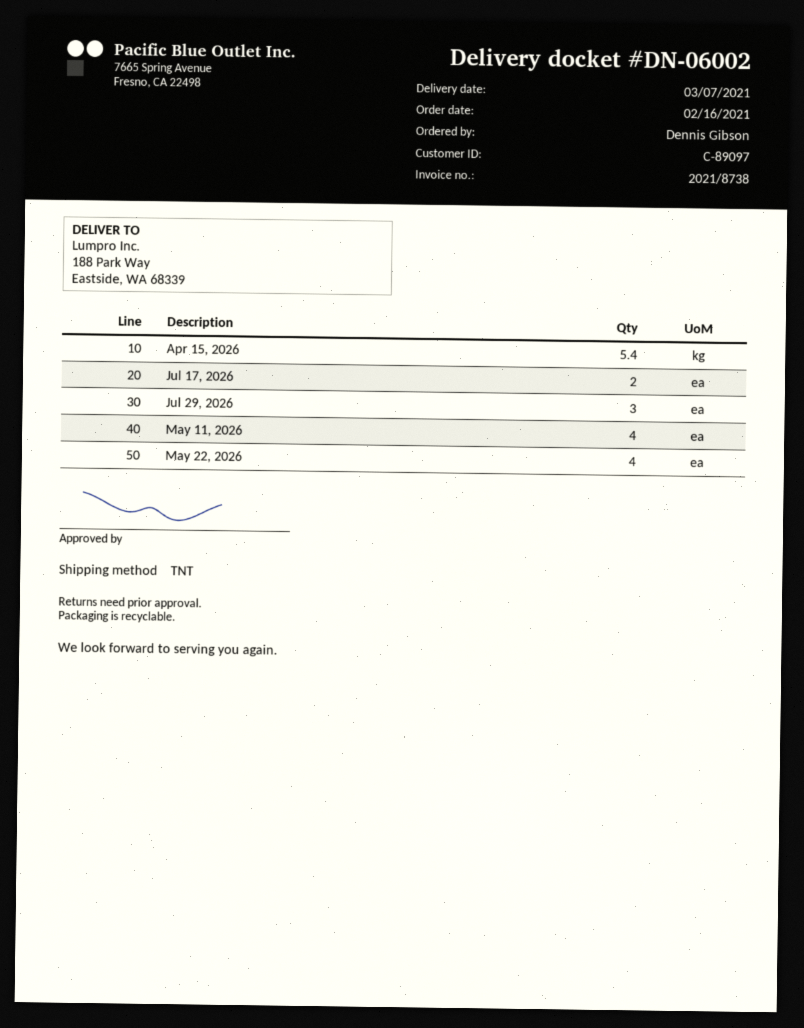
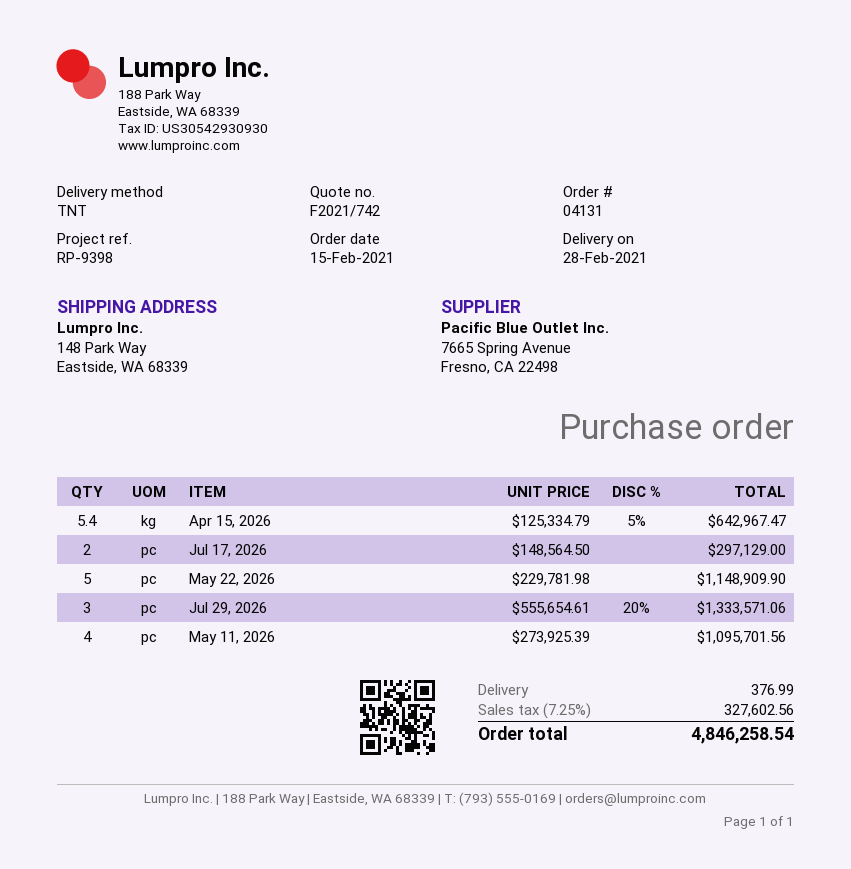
order date: 2021-02-16 -> 2021-02-15
delivery date: 2021-03-07 -> 2021-02-28
ship to: 188 Park Way, Eastside, WA 68339 -> 148 Park Way, Eastside, WA 68339
May 22, 2026: 4 -> 5

